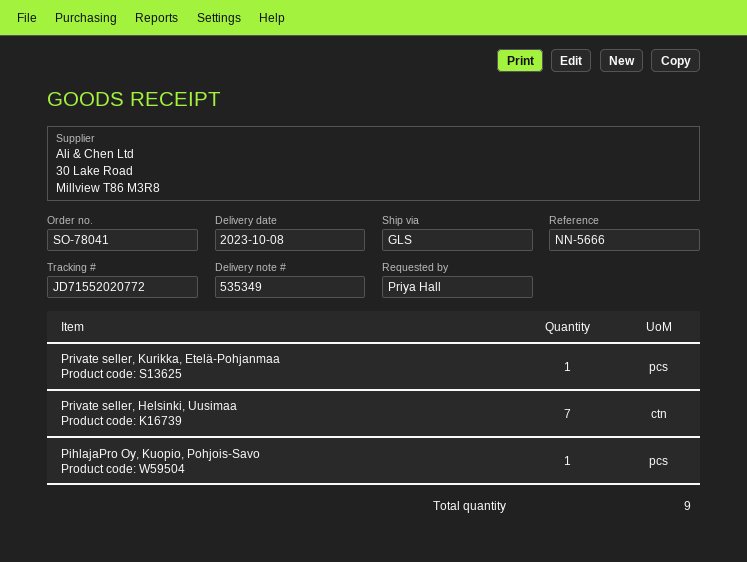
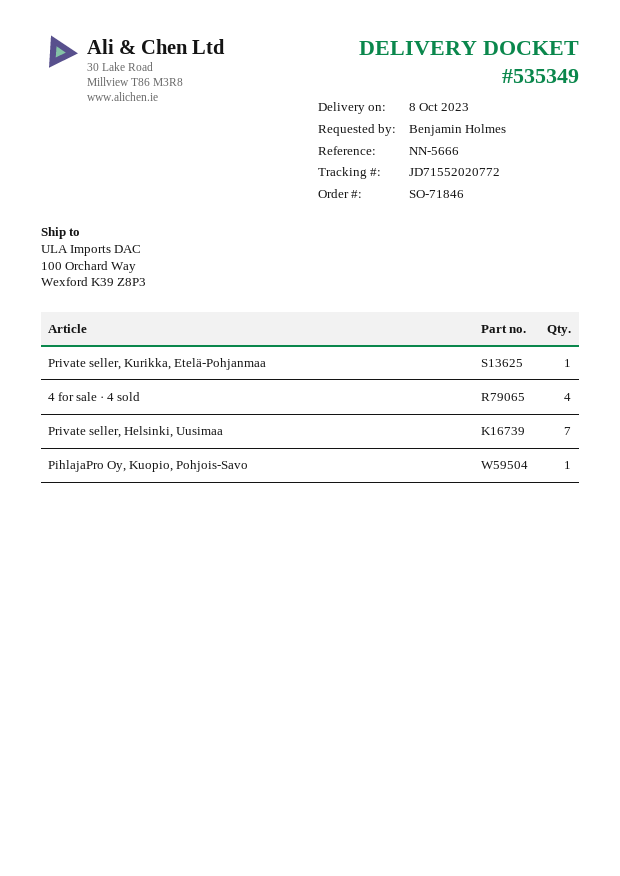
order number: SO-78041 -> SO-71846
ordered by: Priya Hall -> Benjamin Holmes
4 for sale · 4 sold: none -> 4

